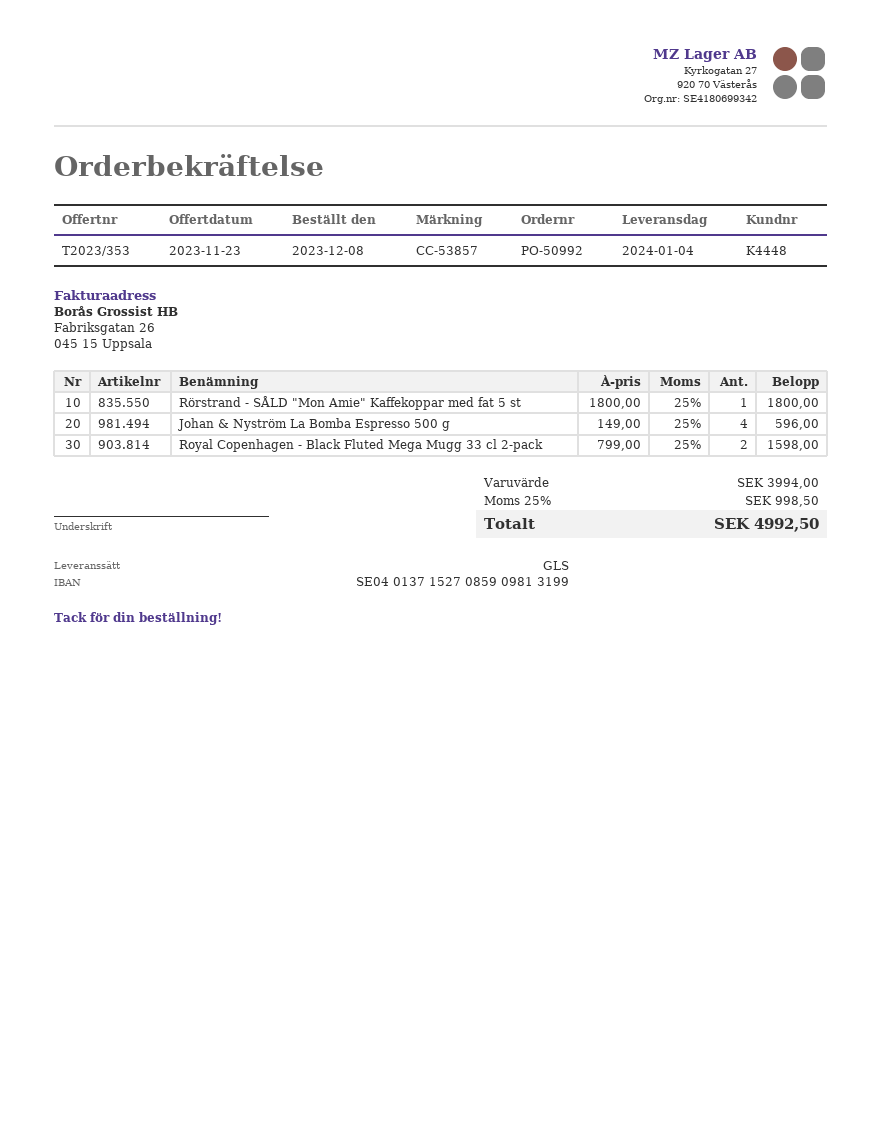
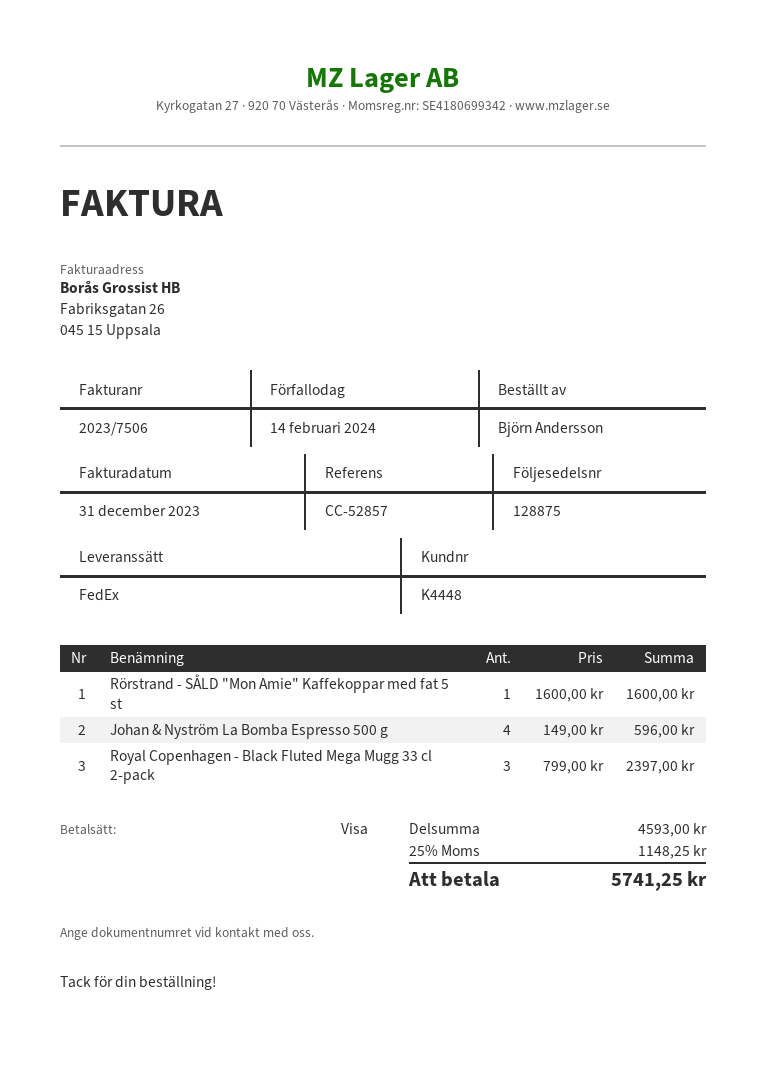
reference: CC-53857 -> CC-52857
shipping method: GLS -> FedEx
Rörstrand - SÅLD "Mon Amie" Kaffekoppar med fat 5 st: 1 x 1800.00 = 1800.00 -> 1 x 1600.00 = 1600.00
Royal Copenhagen - Black Fluted Mega Mugg 33 cl 2-pack: 2 x 799.00 = 1598.00 -> 3 x 799.00 = 2397.00
subtotal: 3994.00 -> 4593.00
tax: 25% = 998.50 -> 25% = 1148.25
total: 4992.50 -> 5741.25

